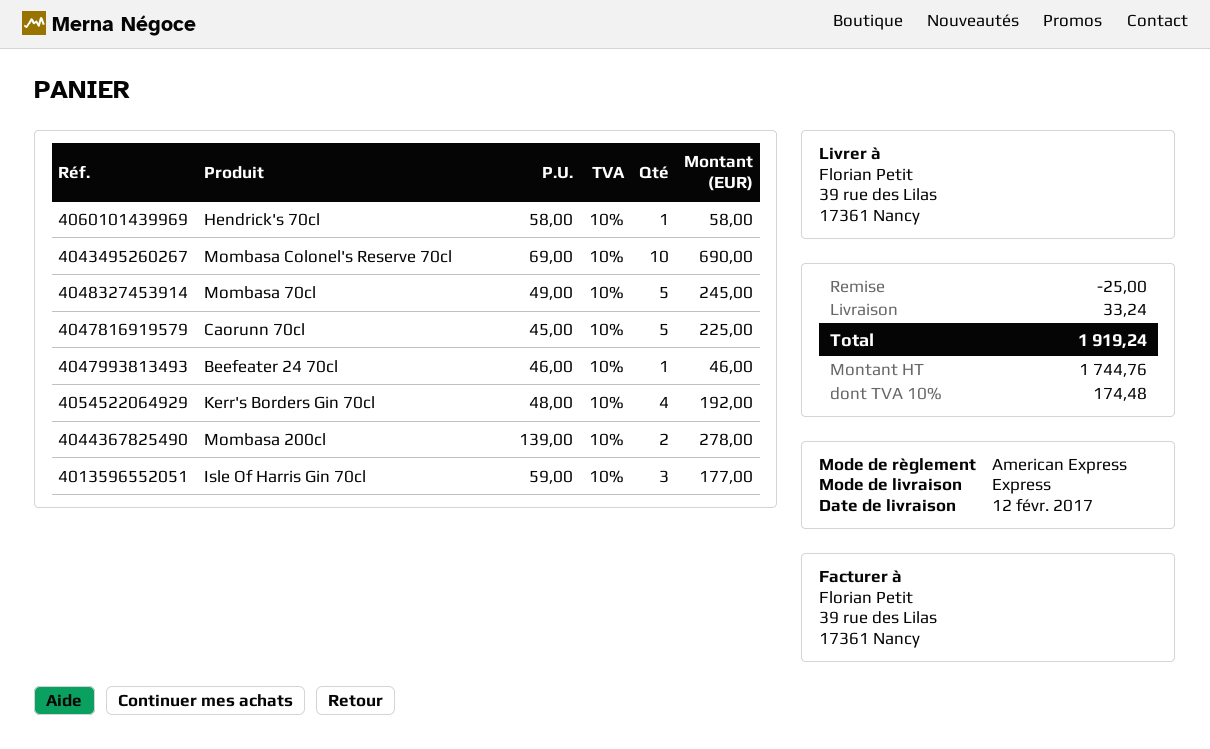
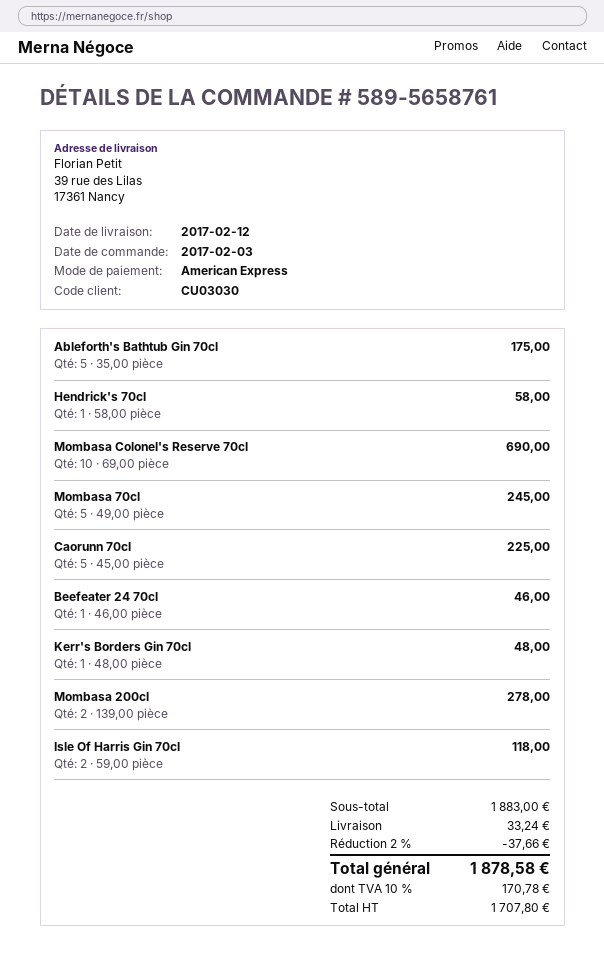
Kerr's Borders Gin 70cl: 4 x 48.00 = 192.00 -> 1 x 48.00 = 48.00
Isle Of Harris Gin 70cl: 3 x 59.00 = 177.00 -> 2 x 59.00 = 118.00
Ableforth's Bathtub Gin 70cl: none -> 5 x 35.00 = 175.00
discount: 25.00 -> 37.66
net: 1744.76 -> 1707.80
tax: 10% = 174.48 -> 10% = 170.78
total: 1919.24 -> 1878.58

